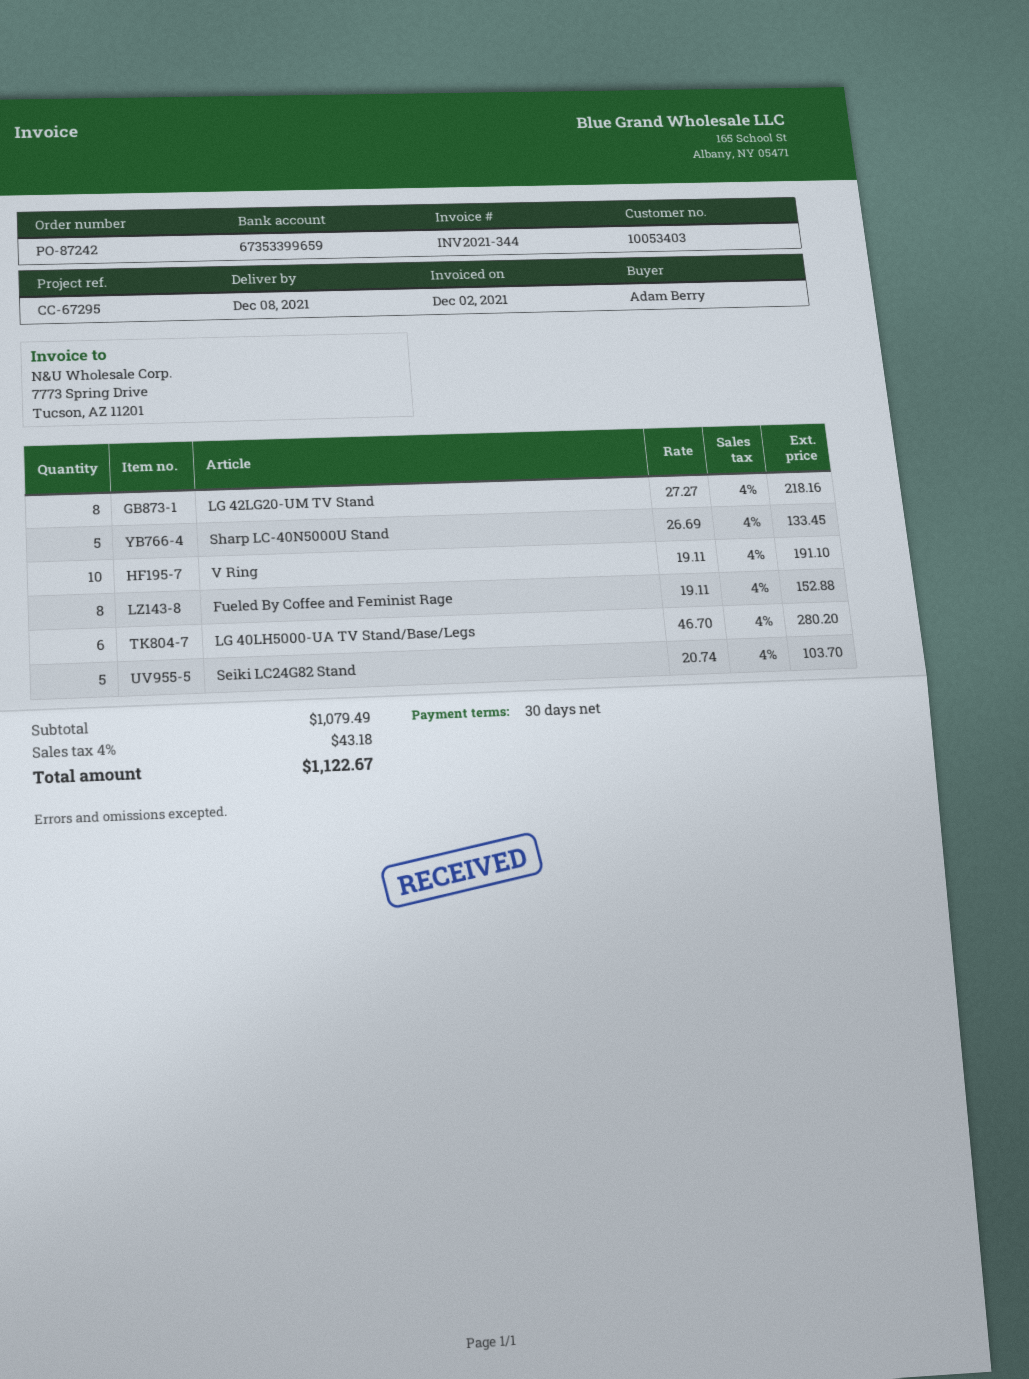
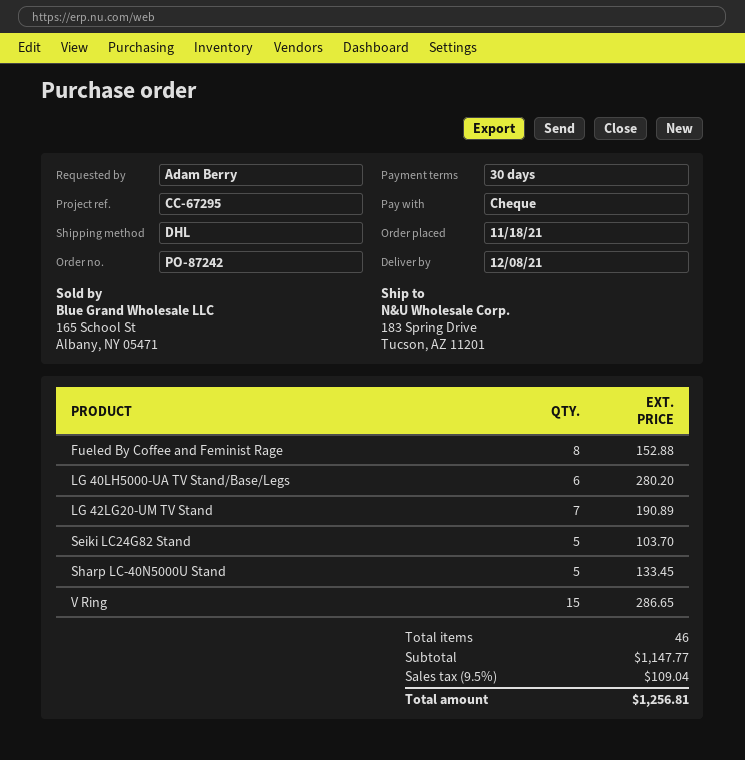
LG 42LG20-UM TV Stand: 8 for 218.16 -> 7 for 190.89
V Ring: 10 for 191.10 -> 15 for 286.65
subtotal: 1079.49 -> 1147.77
tax: 4% = 43.18 -> 9.5% = 109.04
total: 1122.67 -> 1256.81

